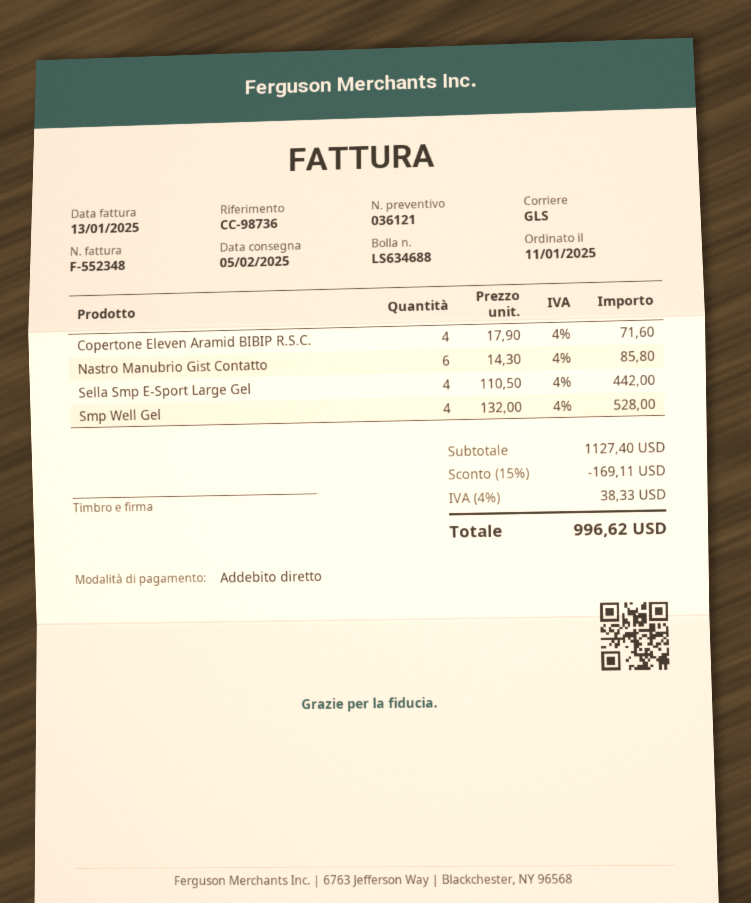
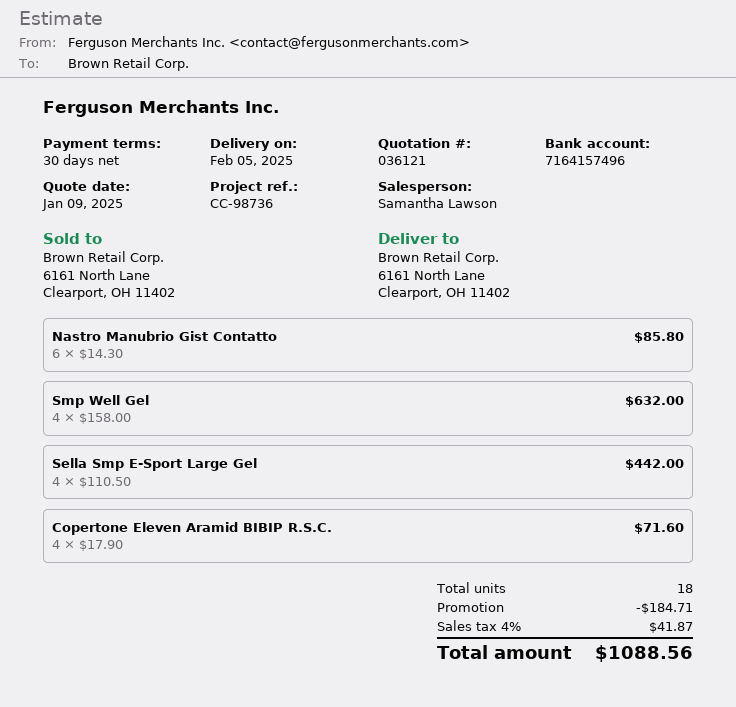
Smp Well Gel: 4 x 132.00 = 528.00 -> 4 x 158.00 = 632.00
discount: 169.11 -> 184.71
tax: 4% = 38.33 -> 4% = 41.87
total: 996.62 -> 1088.56

